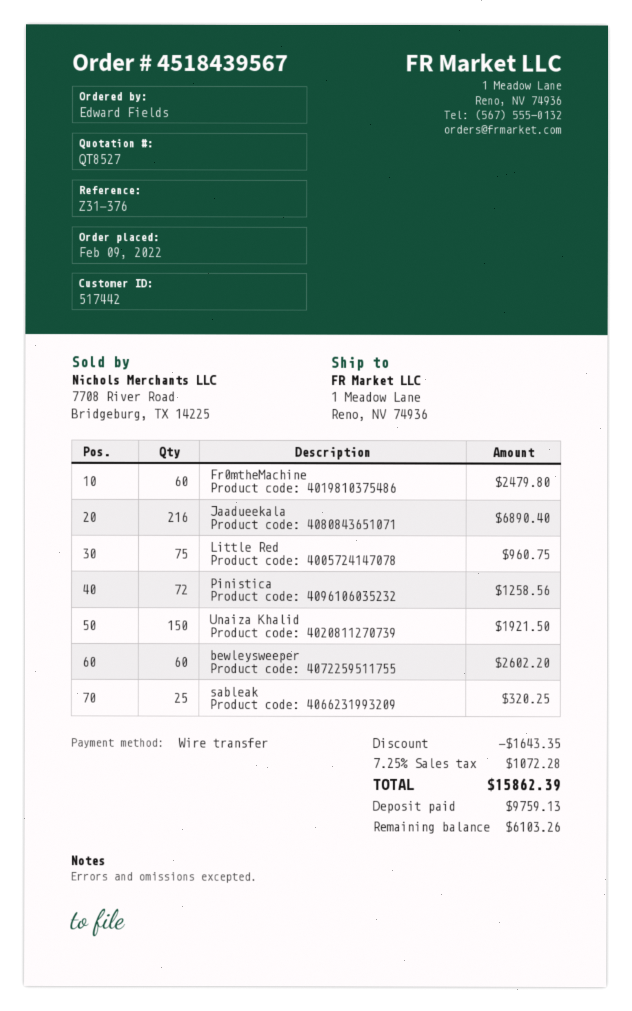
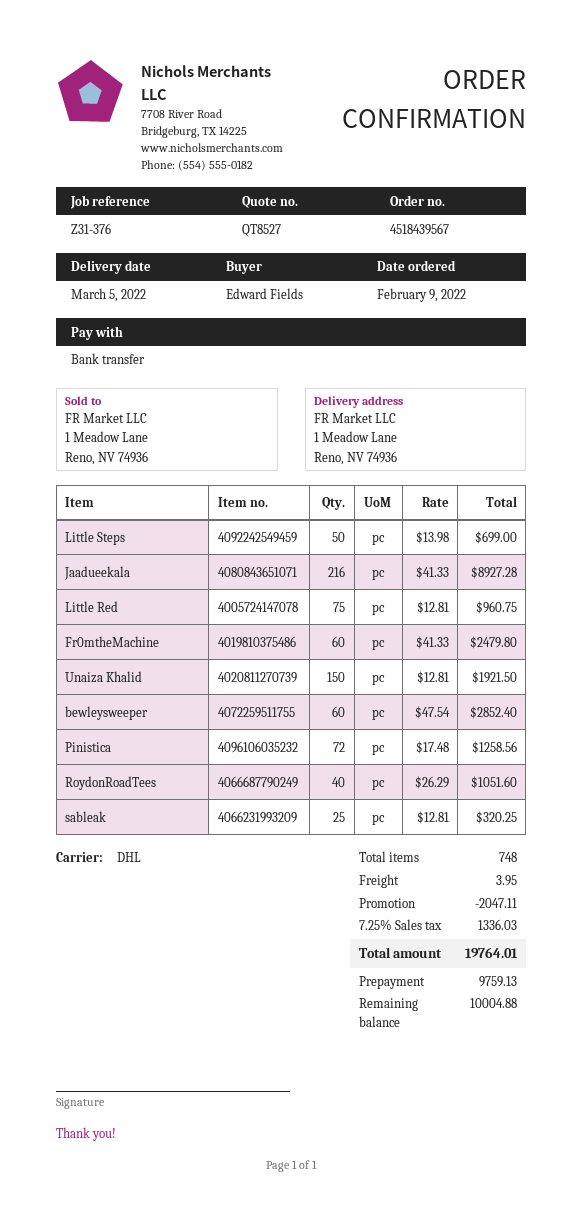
Jaadueekala: 216 for 6890.40 -> 216 for 8927.28
bewleysweeper: 60 for 2602.20 -> 60 for 2852.40
Little Steps: none -> 50 for 699.00
RoydonRoadTees: none -> 40 for 1051.60
discount: 1643.35 -> 2047.11
shipping: none -> 3.95
tax: 7.25% = 1072.28 -> 7.25% = 1336.03
total: 15862.39 -> 19764.01
balance: 6103.26 -> 10004.88

